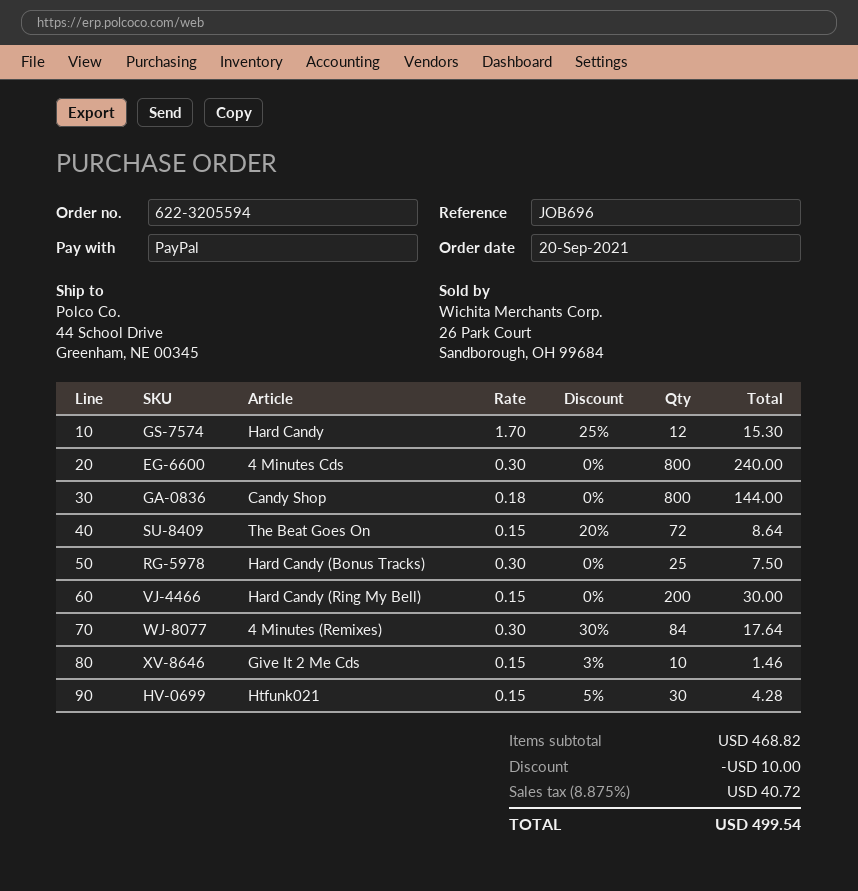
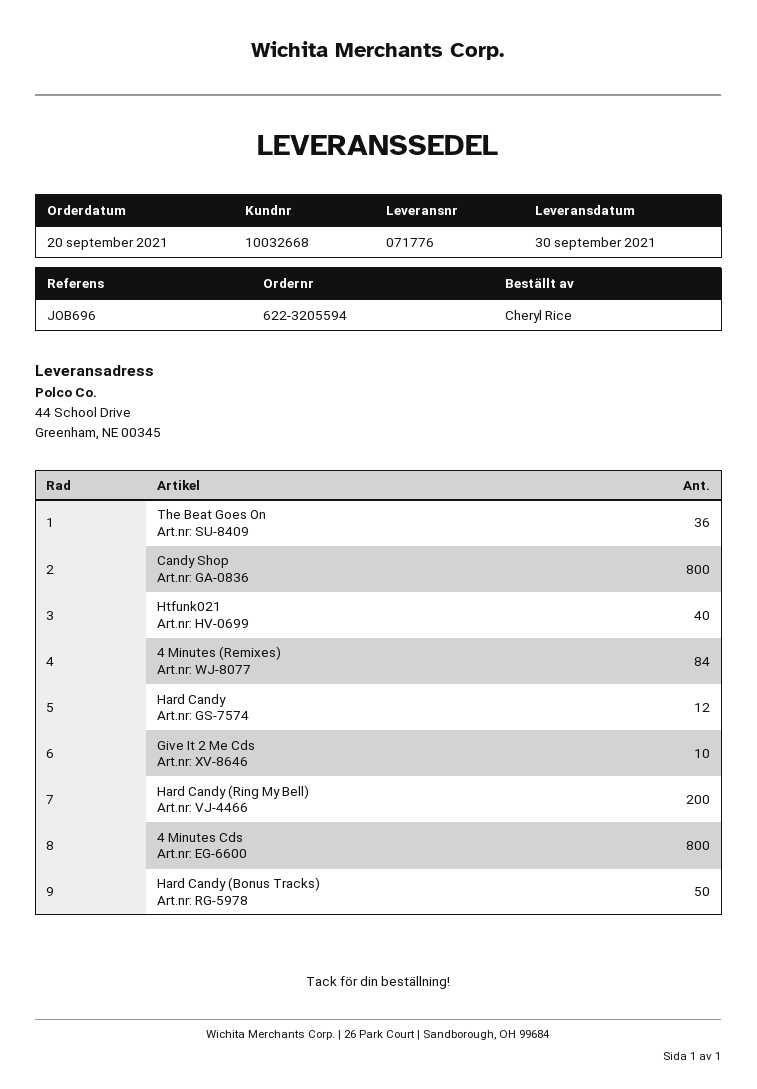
The Beat Goes On: 72 -> 36
Hard Candy (Bonus Tracks): 25 -> 50
Htfunk021: 30 -> 40

